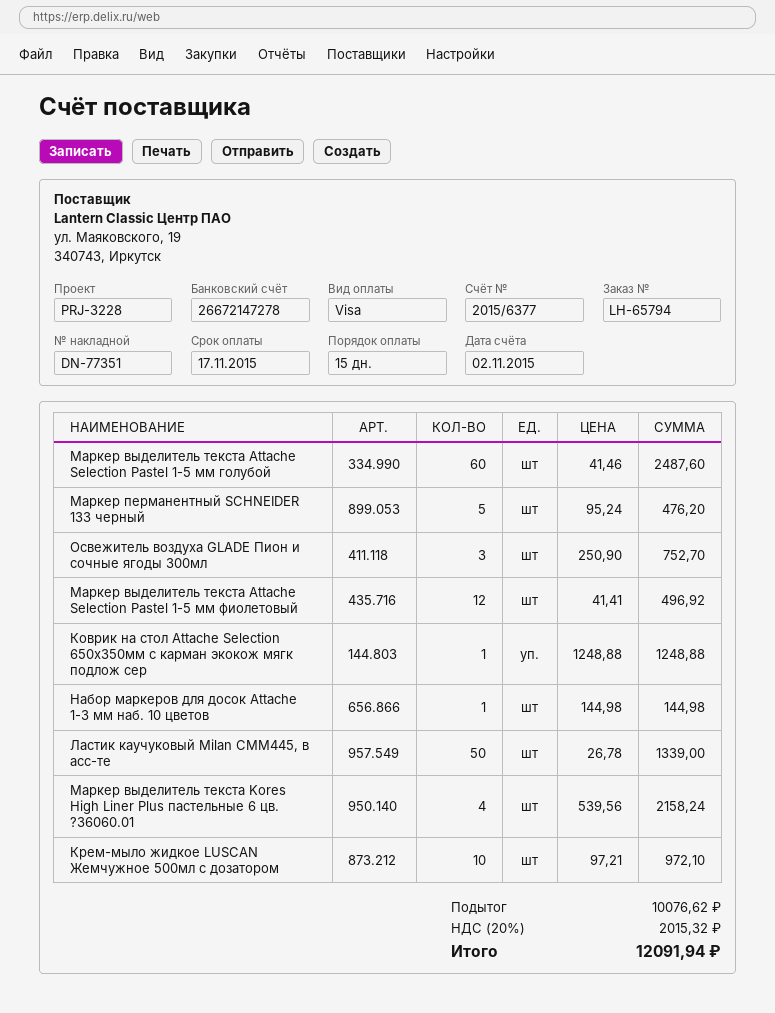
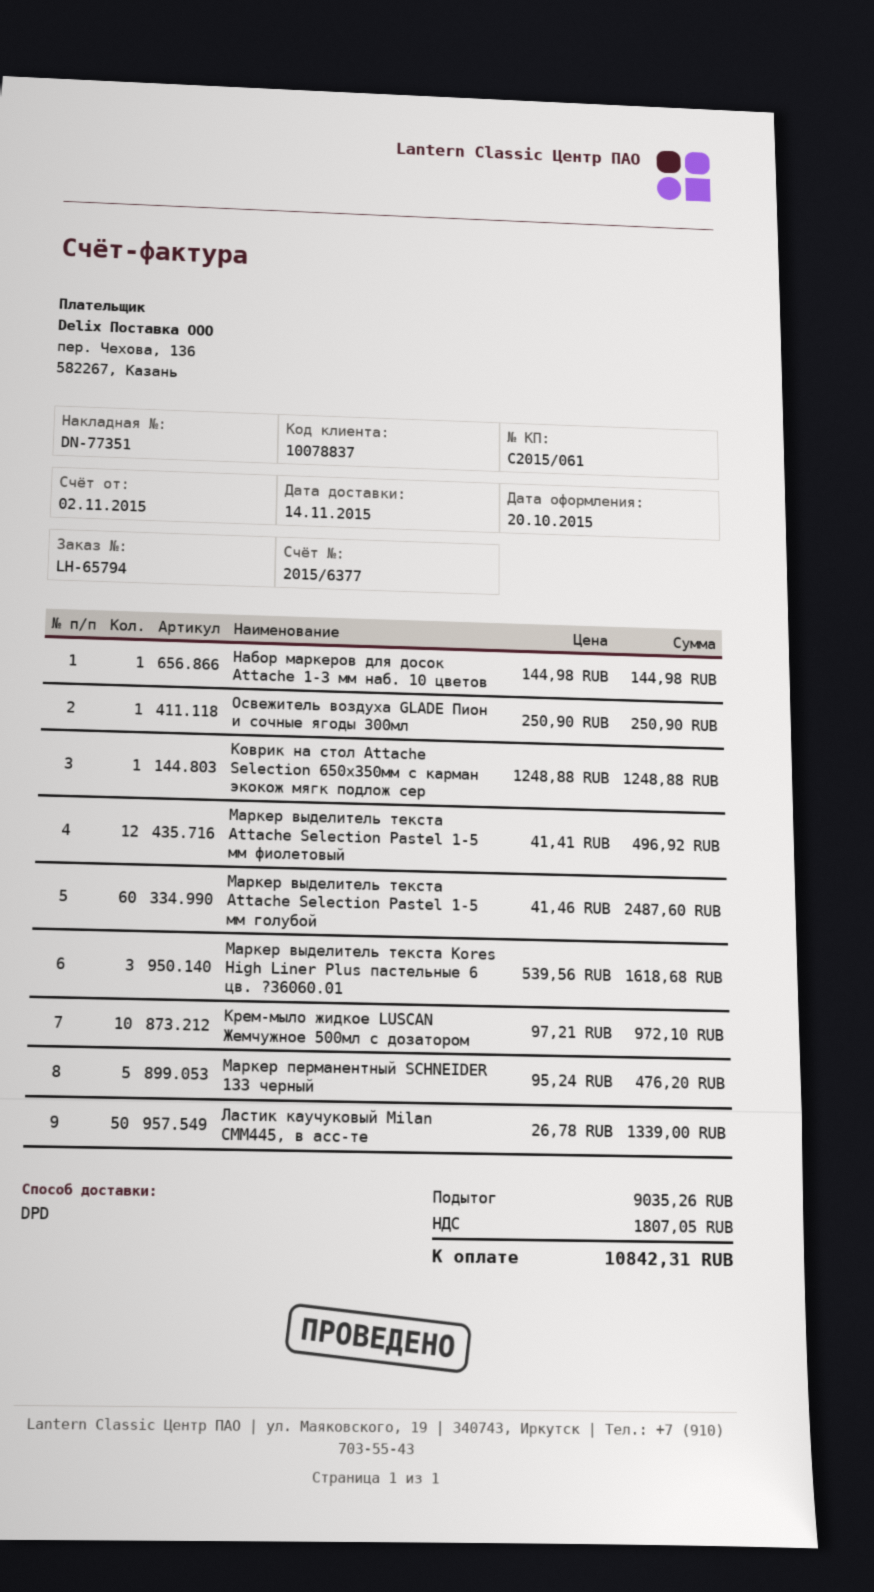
Освежитель воздуха GLADE Пион и сочные ягоды 300мл: 3 x 250.90 = 752.70 -> 1 x 250.90 = 250.90
Маркер выделитель текста Kores High Liner Plus пастельные 6 цв. ?36060.01: 4 x 539.56 = 2158.24 -> 3 x 539.56 = 1618.68
subtotal: 10076.62 -> 9035.26
tax: 2015.32 -> 1807.05
total: 12091.94 -> 10842.31

